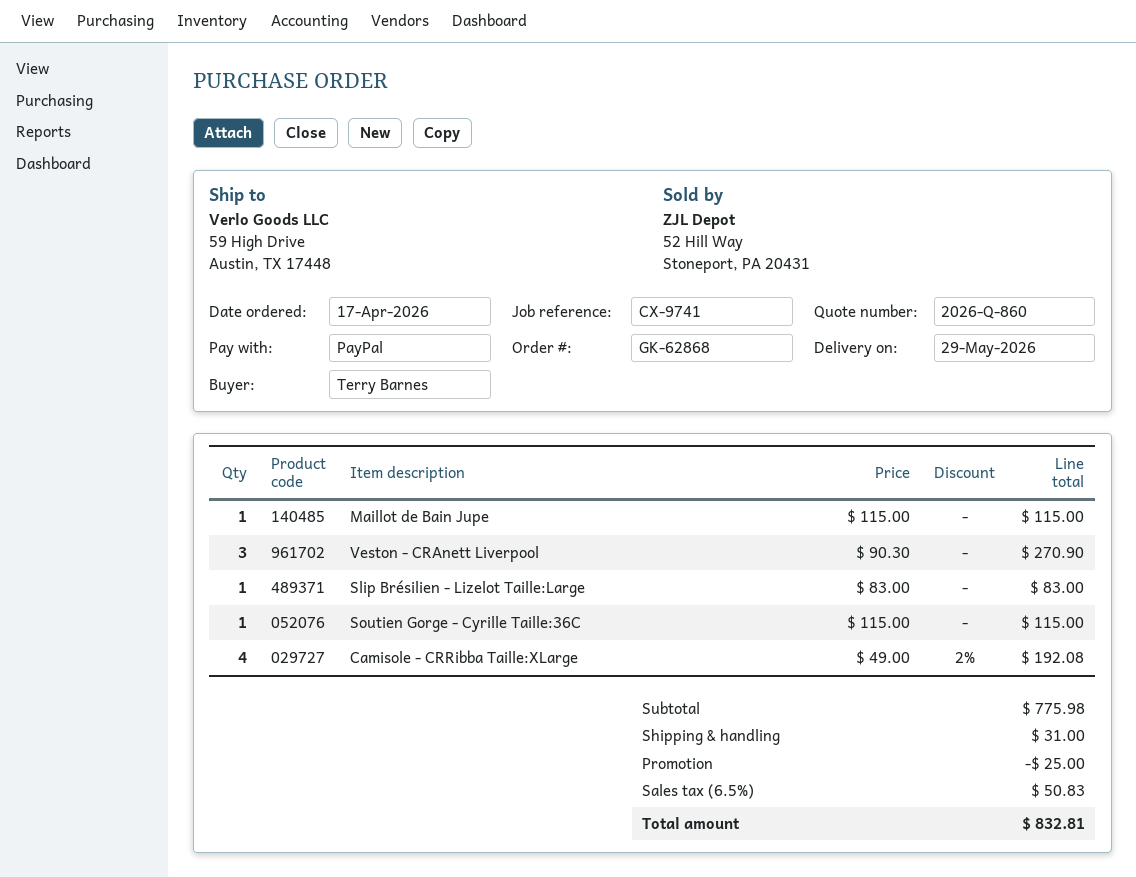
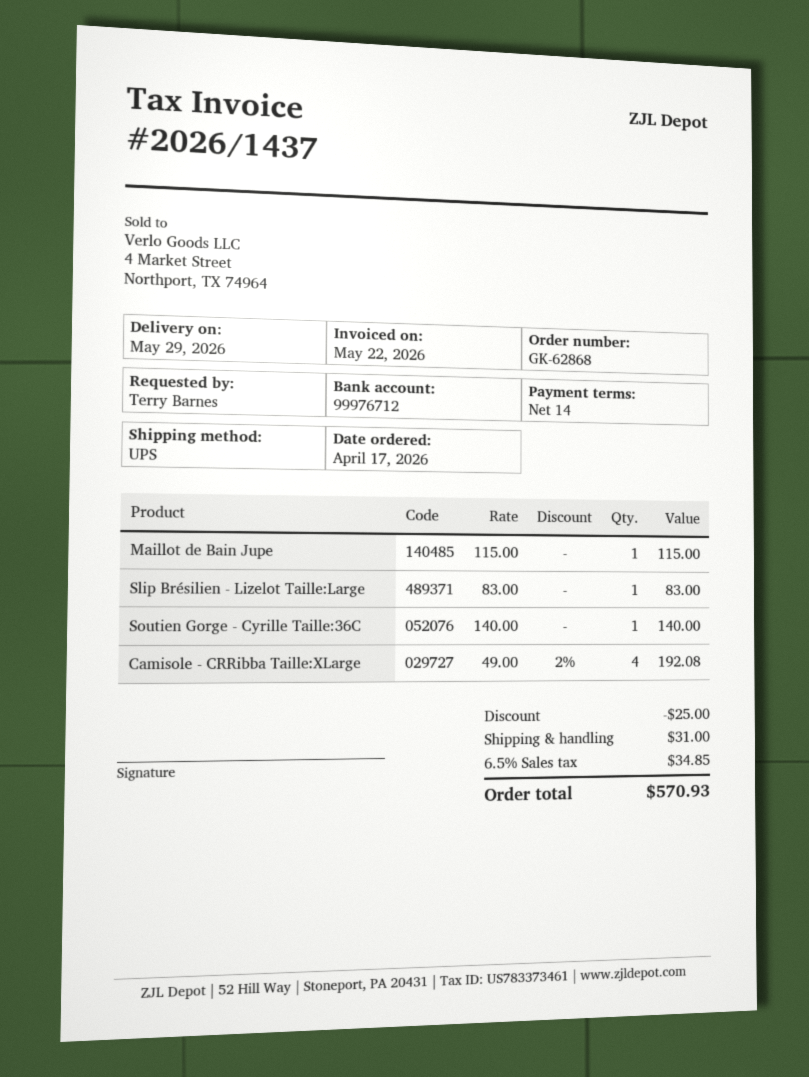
Veston - CRAnett Liverpool: 3 x 90.30 = 270.90 -> none
Soutien Gorge - Cyrille Taille:36C: 1 x 115.00 = 115.00 -> 1 x 140.00 = 140.00
tax: 6.5% = 50.83 -> 6.5% = 34.85
total: 832.81 -> 570.93

